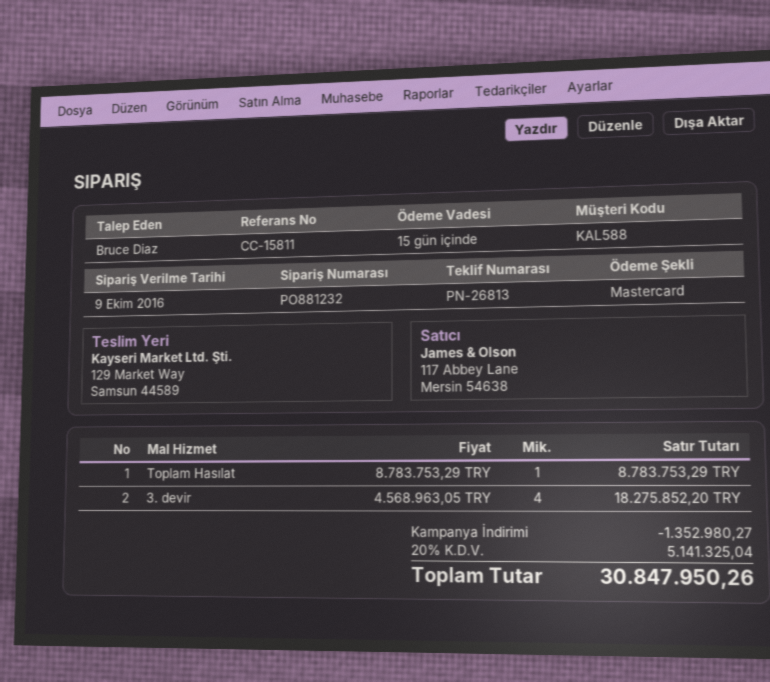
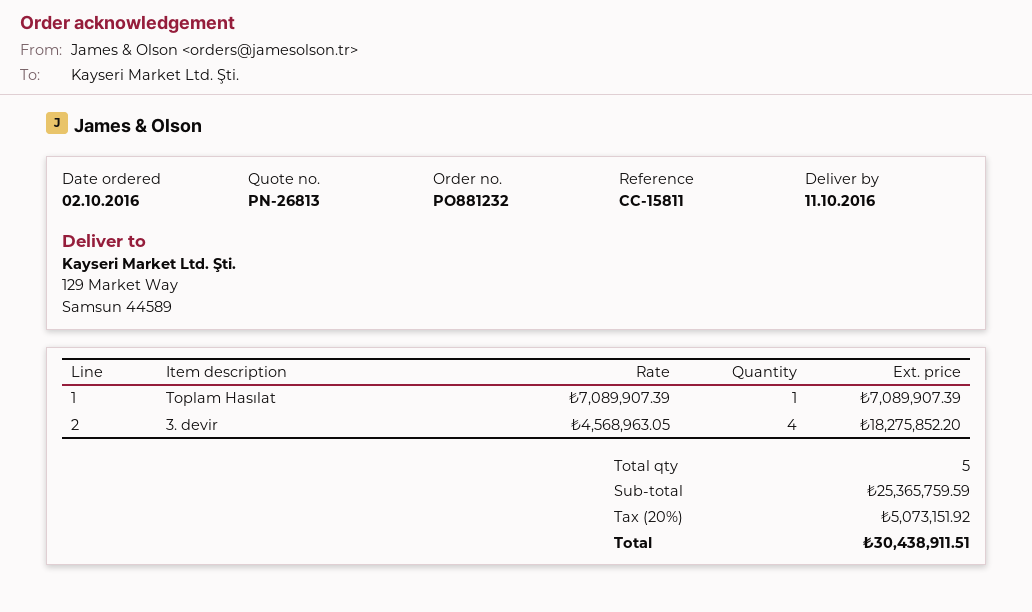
order date: 2016-10-09 -> 2016-10-02
Toplam Hasılat: 1 x 8783753.29 = 8783753.29 -> 1 x 7089907.39 = 7089907.39
discount: 1352980.27 -> none
tax: 20% = 5141325.04 -> 20% = 5073151.92
total: 30847950.26 -> 30438911.51

